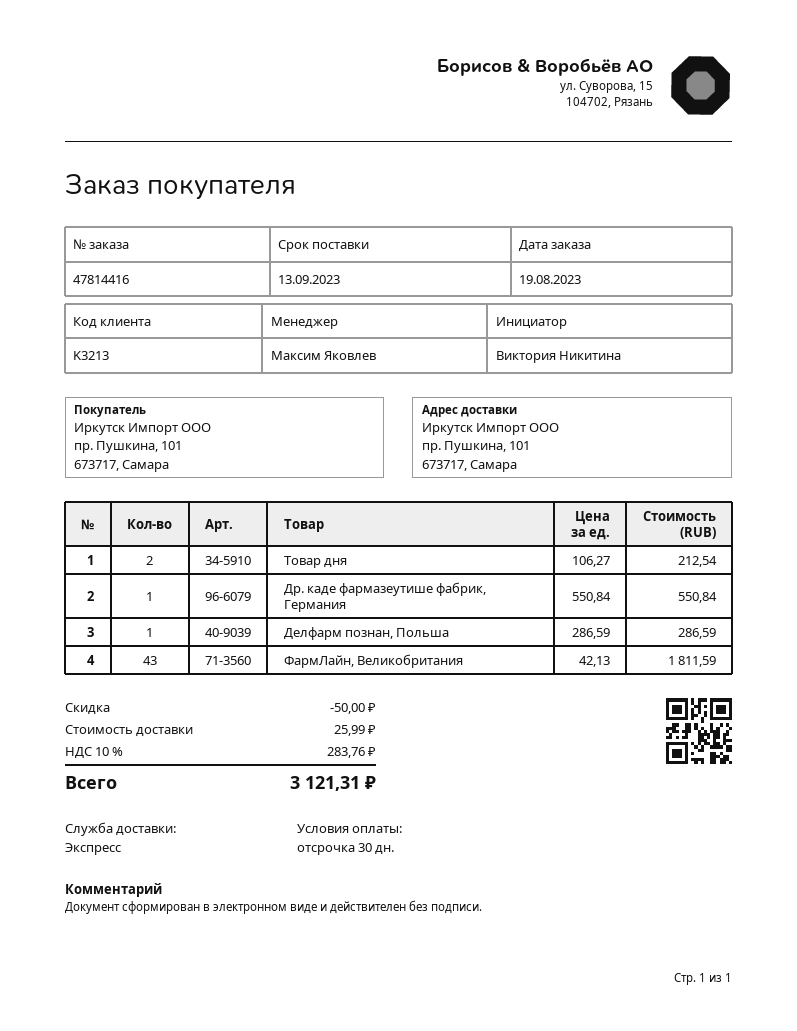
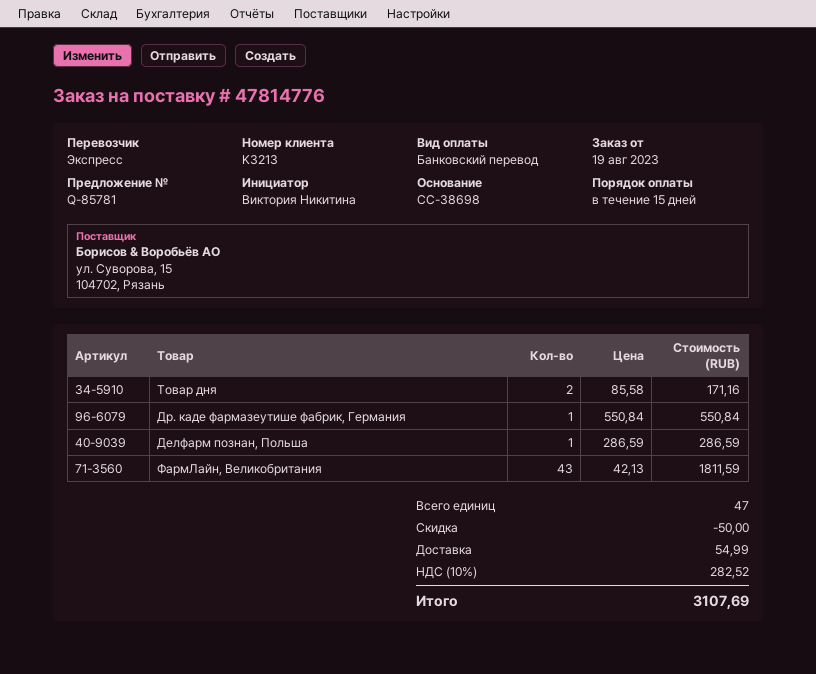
order number: 47814416 -> 47814776
payment terms: 30 days -> 15 days
Товар дня: 2 x 106.27 = 212.54 -> 2 x 85.58 = 171.16
shipping: 25.99 -> 54.99
tax: 10% = 283.76 -> 10% = 282.52
total: 3121.31 -> 3107.69

